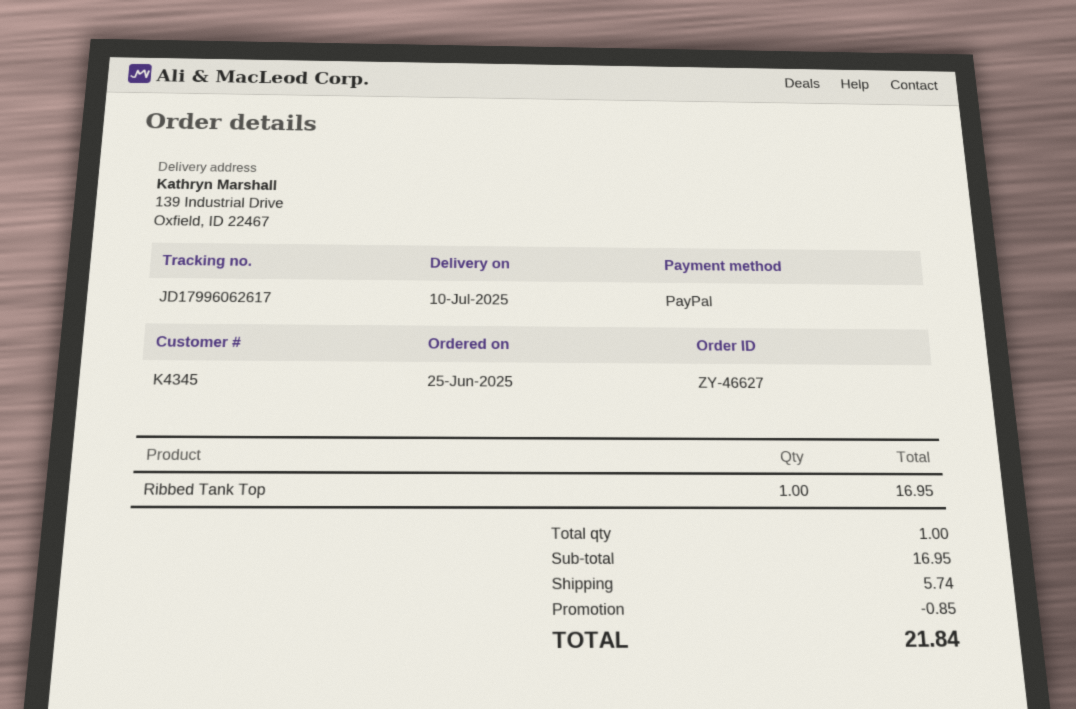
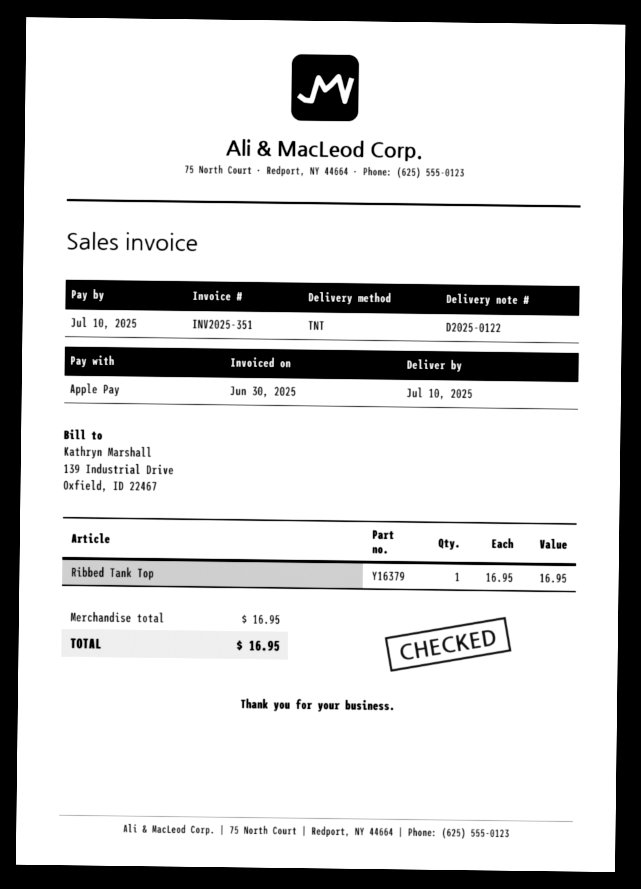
payment method: PayPal -> Apple Pay
discount: 0.85 -> none
shipping: 5.74 -> none
total: 21.84 -> 16.95

